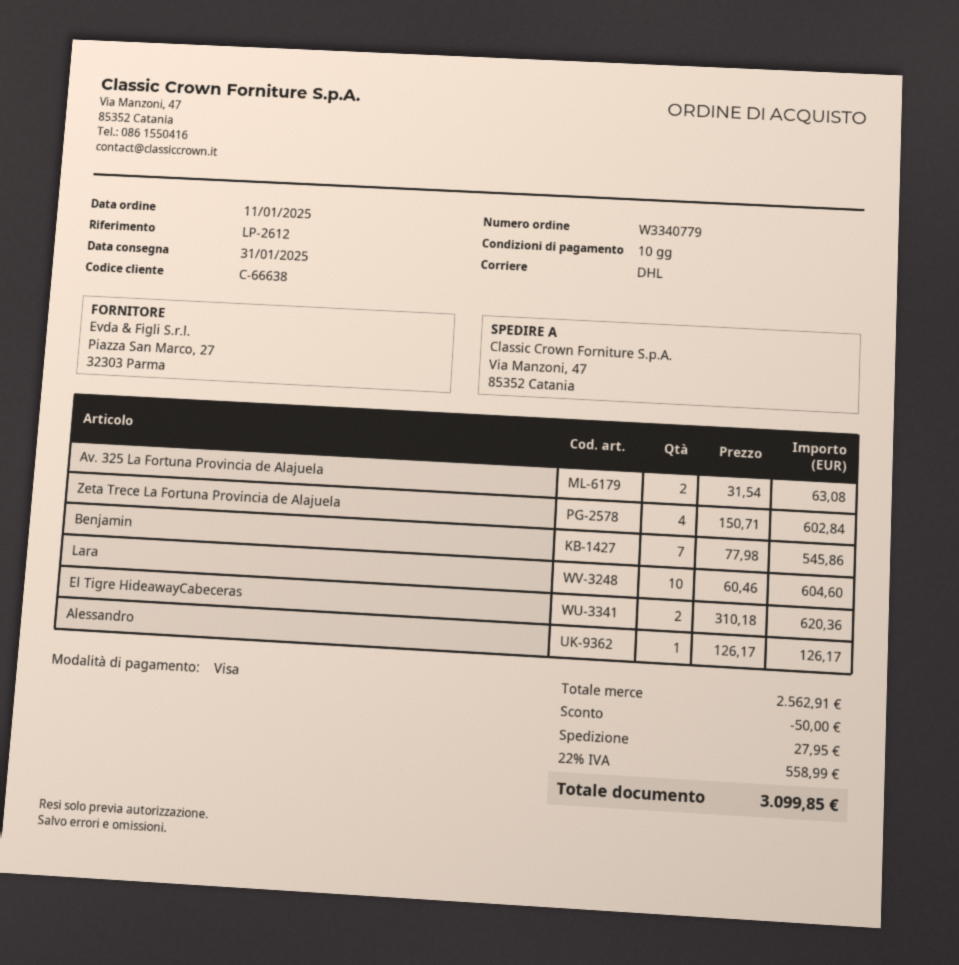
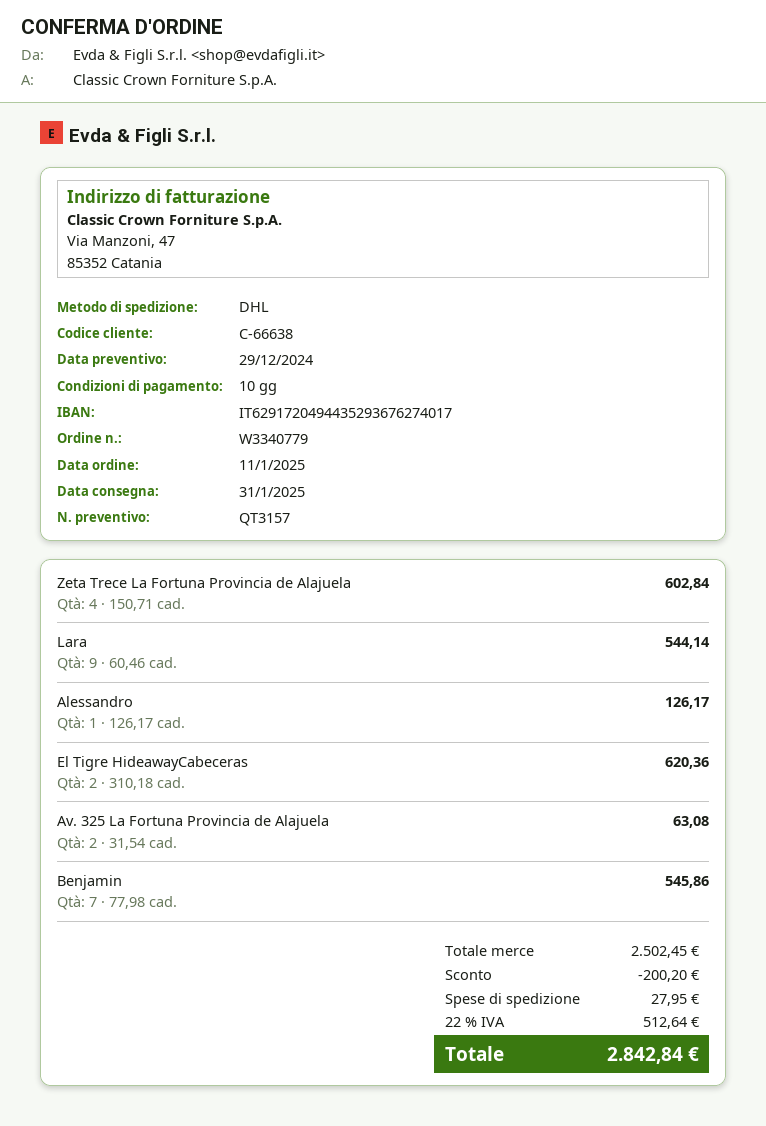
Lara: 10 x 60.46 = 604.60 -> 9 x 60.46 = 544.14
subtotal: 2562.91 -> 2502.45
discount: 50.00 -> 200.20
tax: 22% = 558.99 -> 22% = 512.64
total: 3099.85 -> 2842.84

